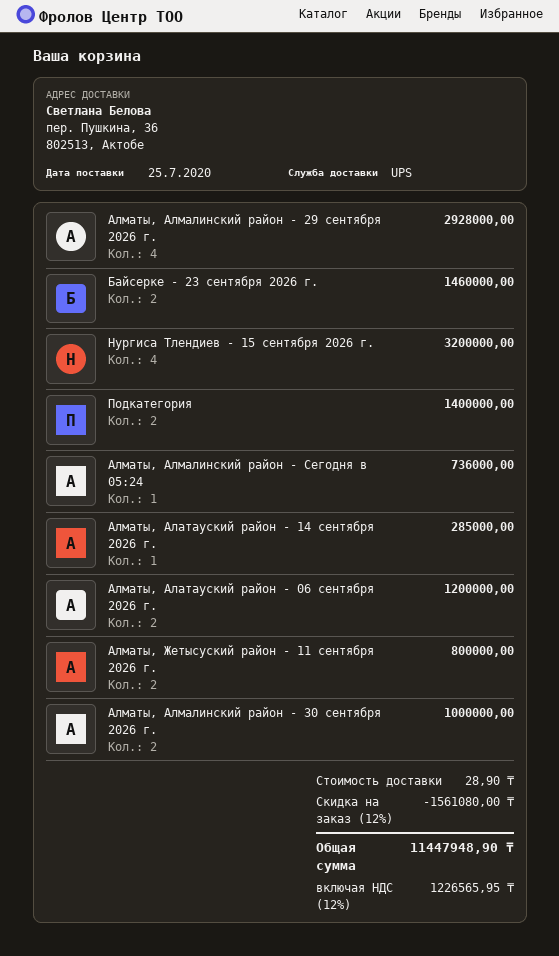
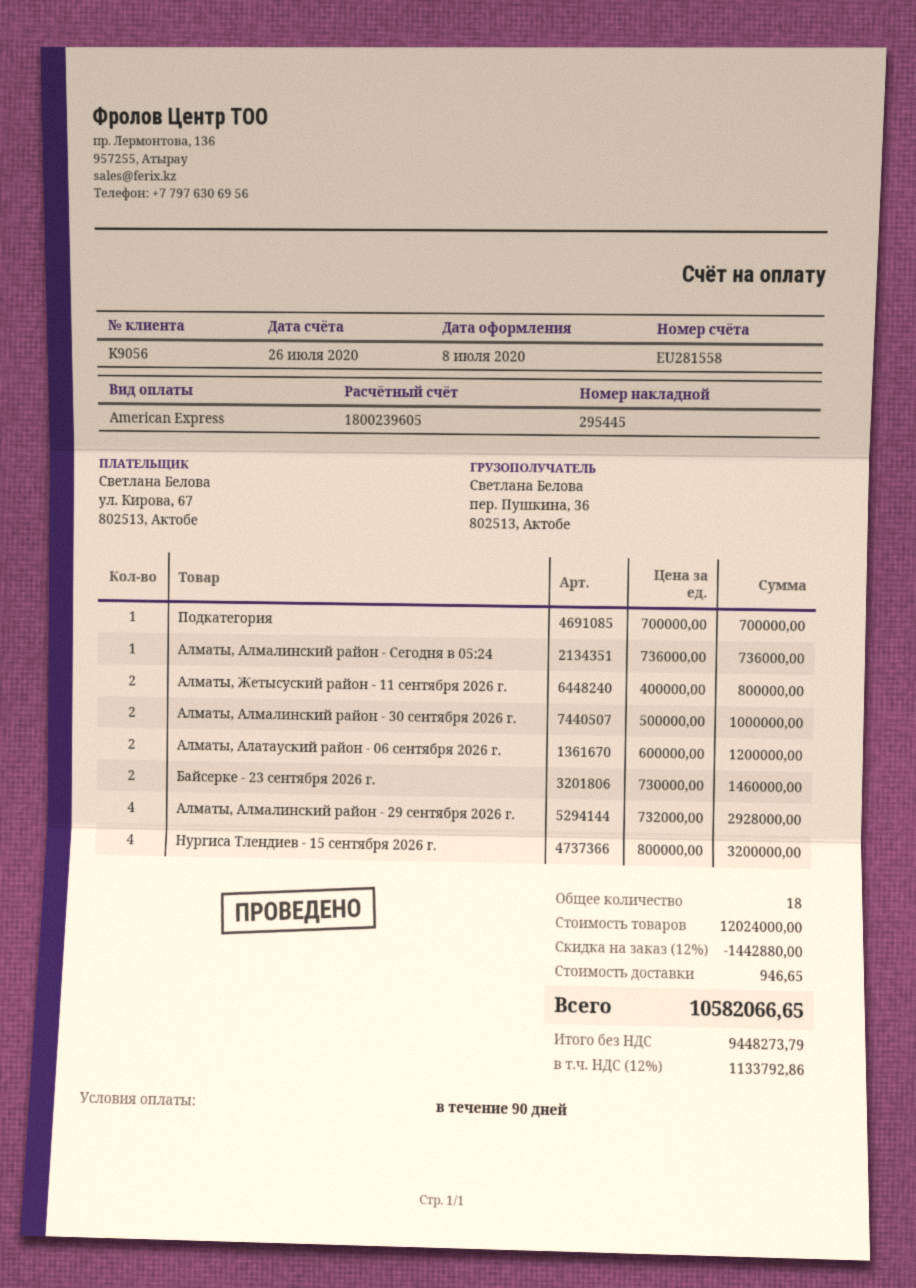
Подкатегория: 2 for 1400000.00 -> 1 for 700000.00
Алматы, Алатауский район - 14 сентября 2026 г.: 1 for 285000.00 -> none
discount: 12% = 1561080.00 -> 12% = 1442880.00
shipping: 28.90 -> 946.65
tax: 12% = 1226565.95 -> 12% = 1133792.86
total: 11447948.90 -> 10582066.65

